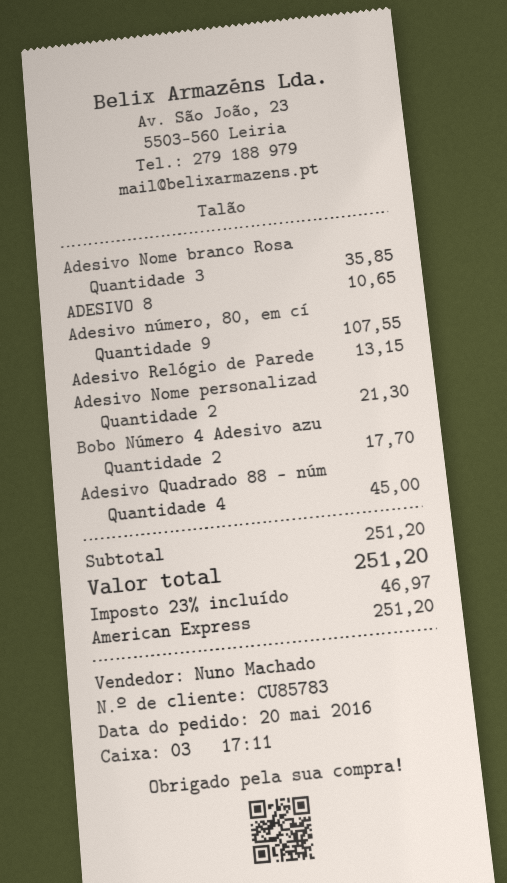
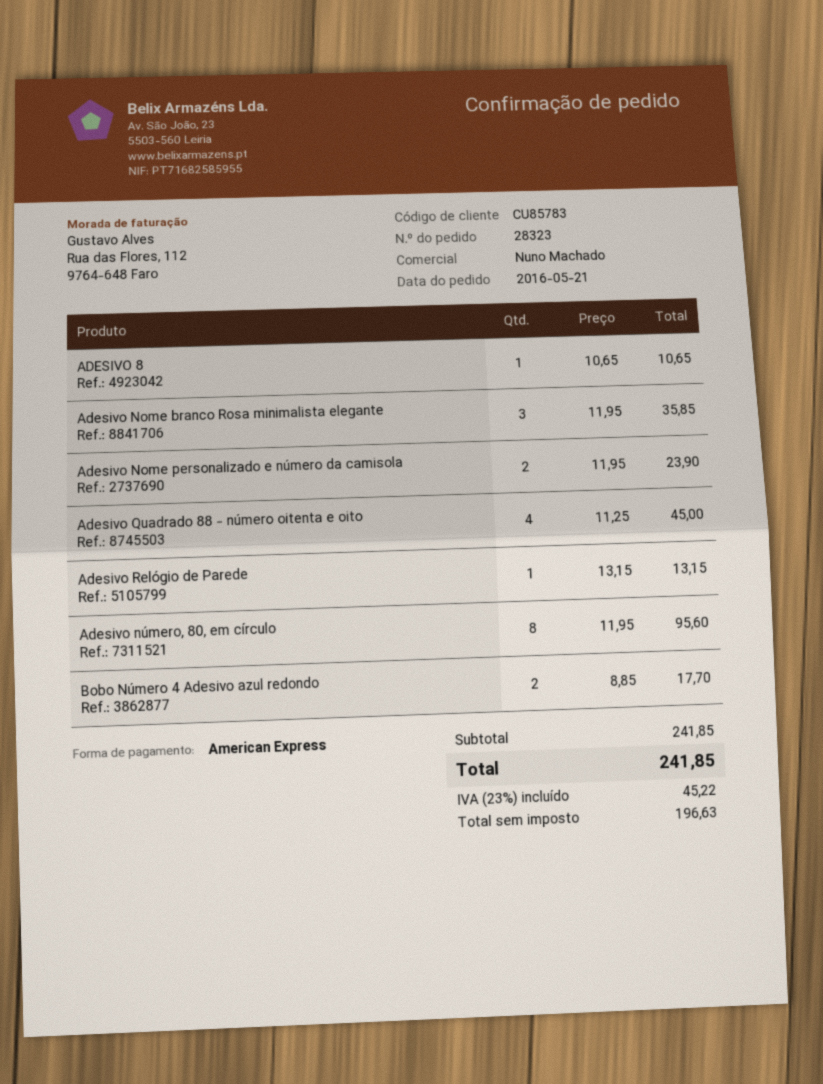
order date: 2016-05-20 -> 2016-05-21
Adesivo número, 80, em cí: 9 for 107.55 -> 8 for 95.60
Adesivo Nome personalizad: 2 for 21.30 -> 2 for 23.90
subtotal: 251.20 -> 241.85
tax: 23% = 46.97 -> 23% = 45.22
total: 251.20 -> 241.85

